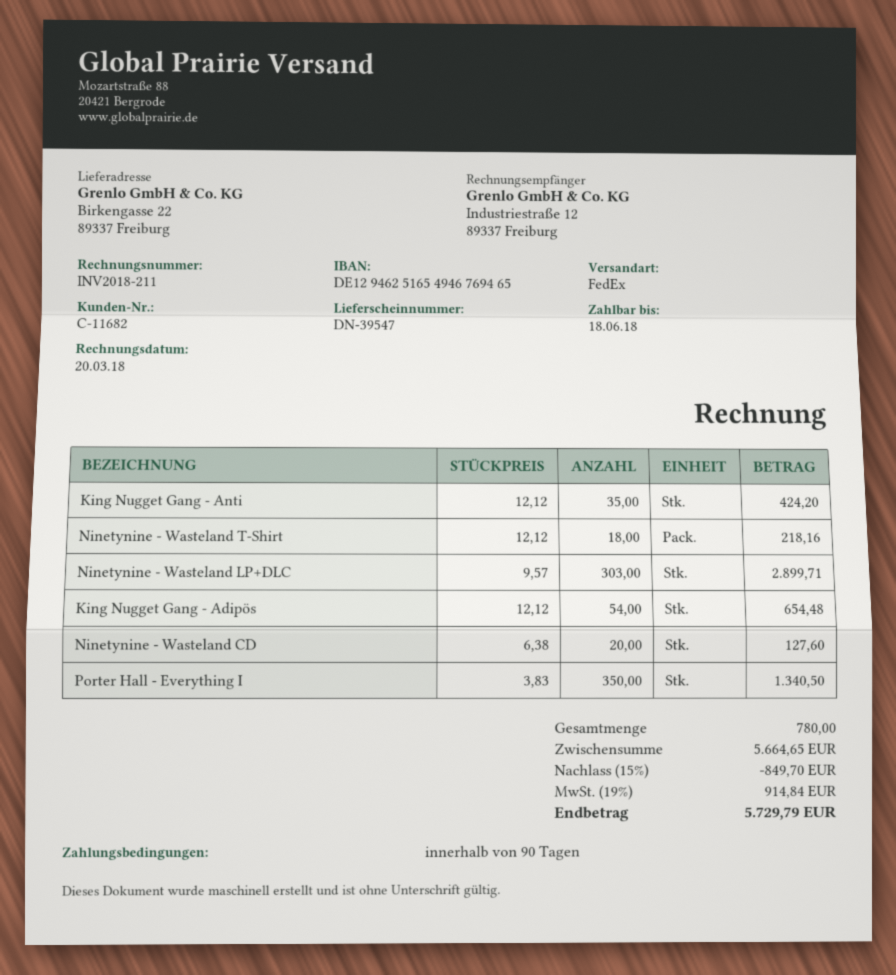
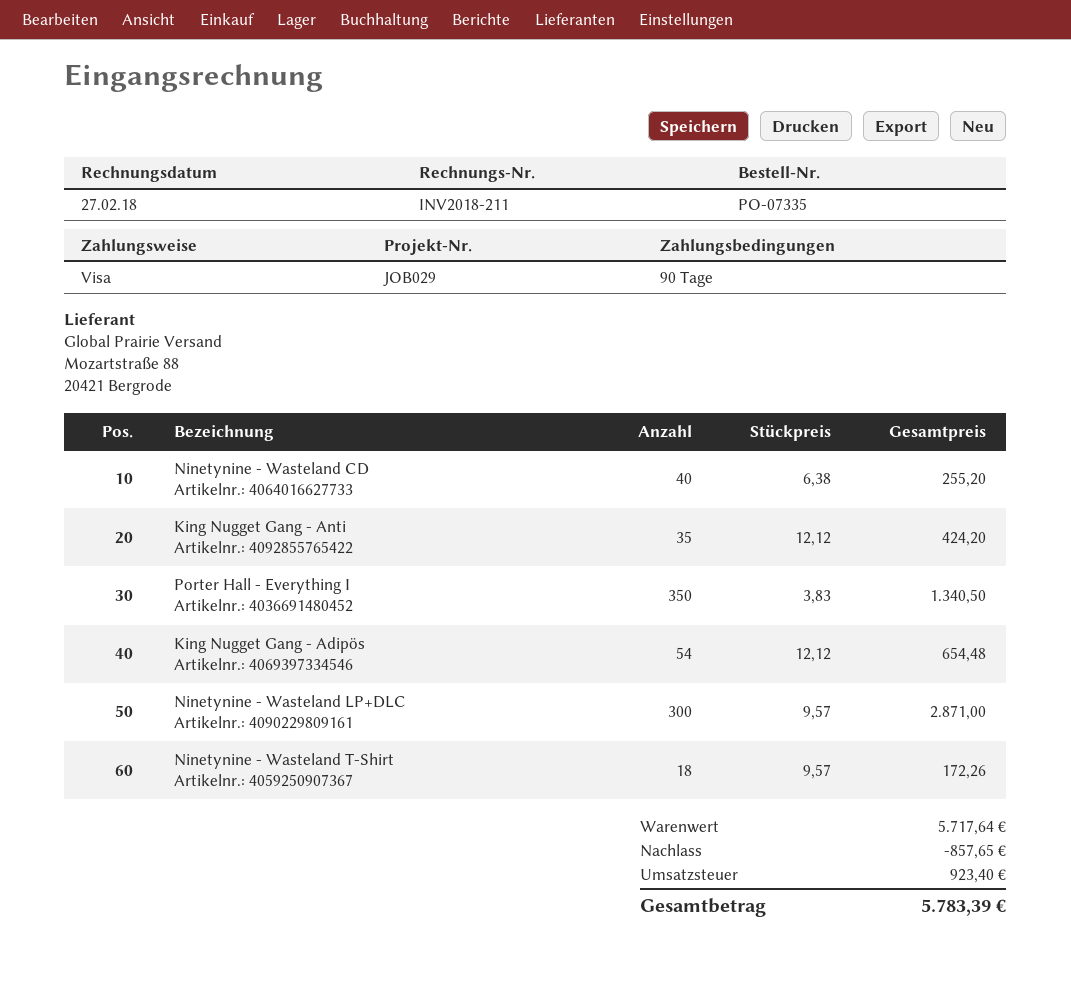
invoice date: 2018-03-20 -> 2018-02-27
Ninetynine - Wasteland T-Shirt: 18 x 12.12 = 218.16 -> 18 x 9.57 = 172.26
Ninetynine - Wasteland LP+DLC: 303 x 9.57 = 2899.71 -> 300 x 9.57 = 2871.00
Ninetynine - Wasteland CD: 20 x 6.38 = 127.60 -> 40 x 6.38 = 255.20
subtotal: 5664.65 -> 5717.64
discount: 849.70 -> 857.65
tax: 914.84 -> 923.40
total: 5729.79 -> 5783.39

